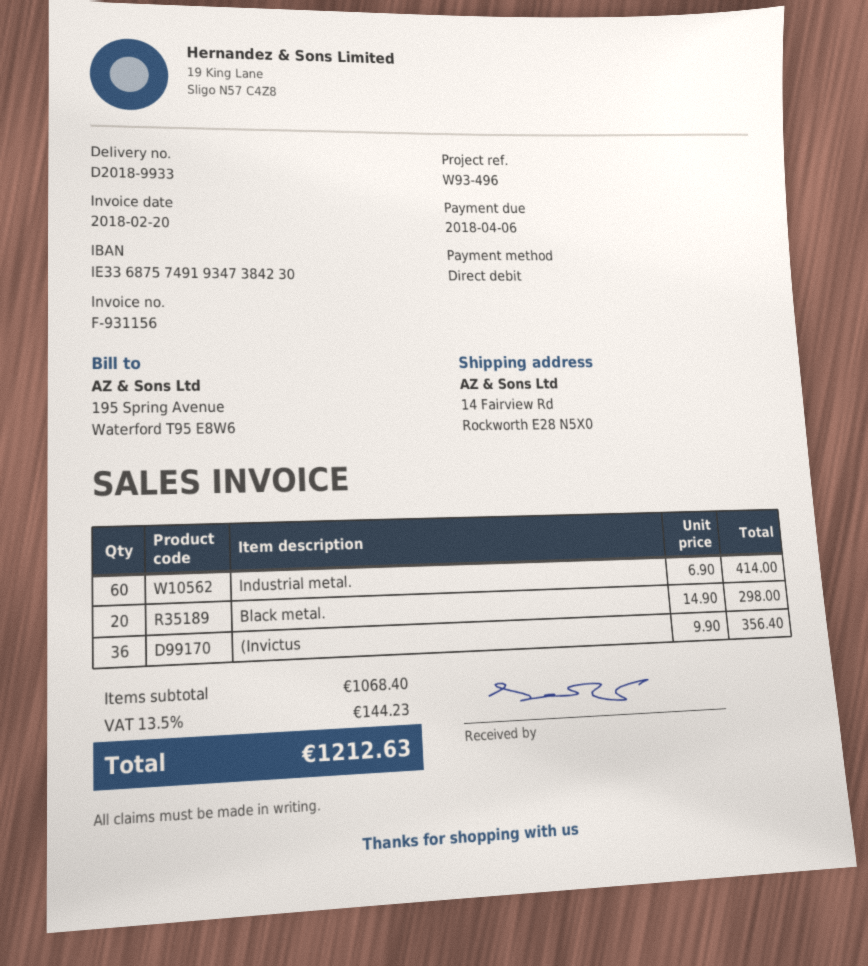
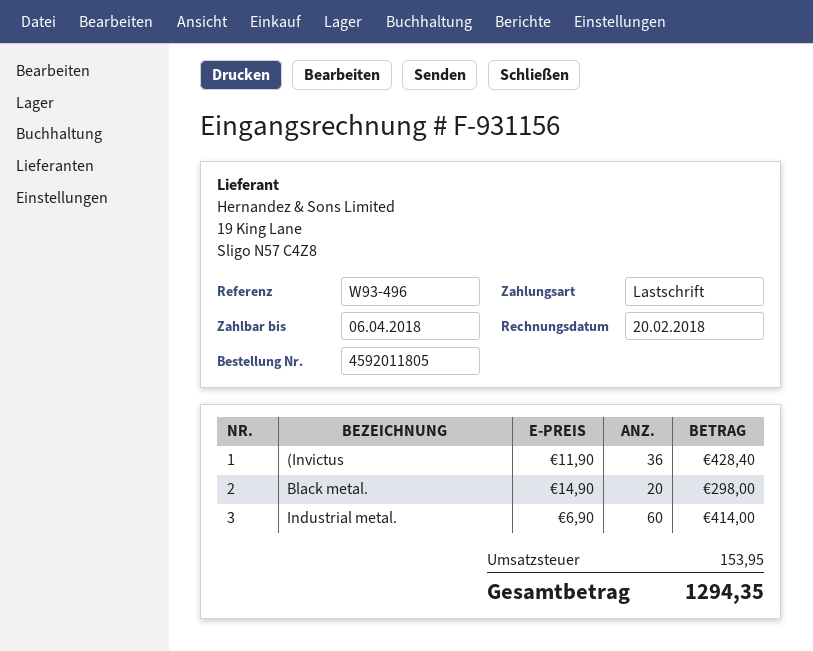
(Invictus: 36 x 9.90 = 356.40 -> 36 x 11.90 = 428.40
tax: 144.23 -> 153.95
total: 1212.63 -> 1294.35

